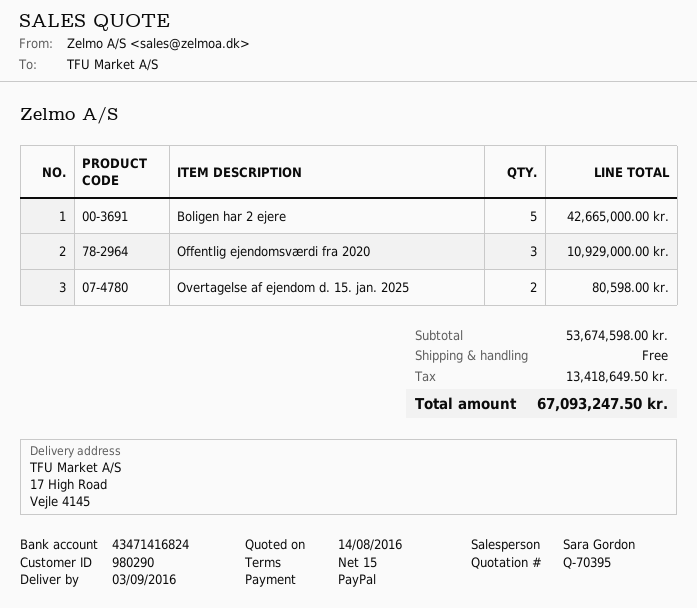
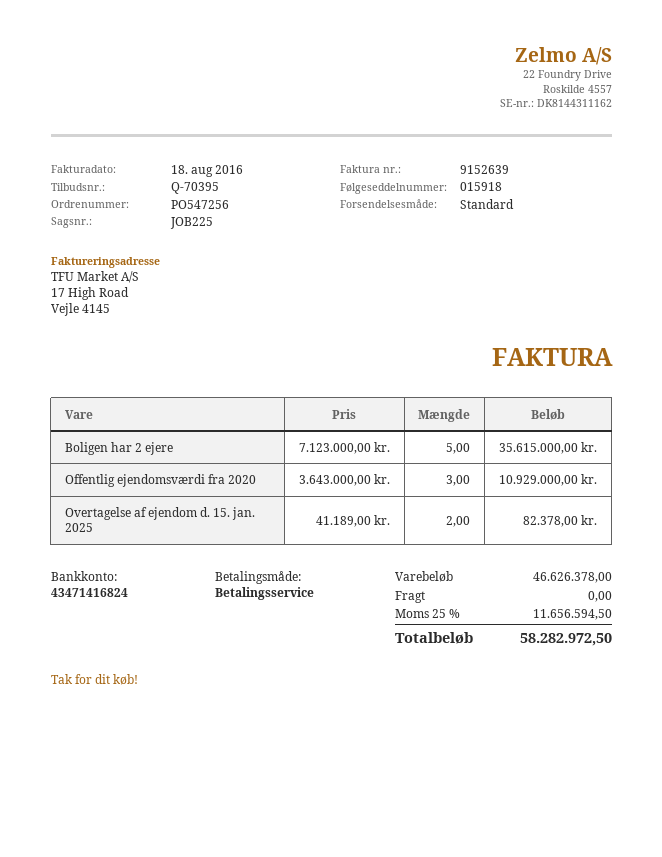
payment method: PayPal -> direct debit
Boligen har 2 ejere: 5 for 42665000.00 -> 5 for 35615000.00
Overtagelse af ejendom d. 15. jan. 2025: 2 for 80598.00 -> 2 for 82378.00
subtotal: 53674598.00 -> 46626378.00
tax: 13418649.50 -> 11656594.50
total: 67093247.50 -> 58282972.50

